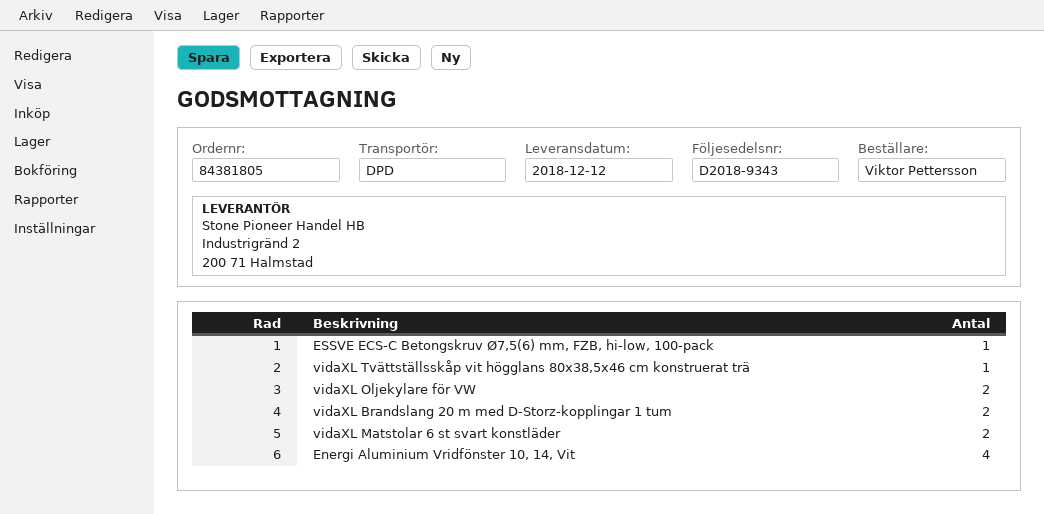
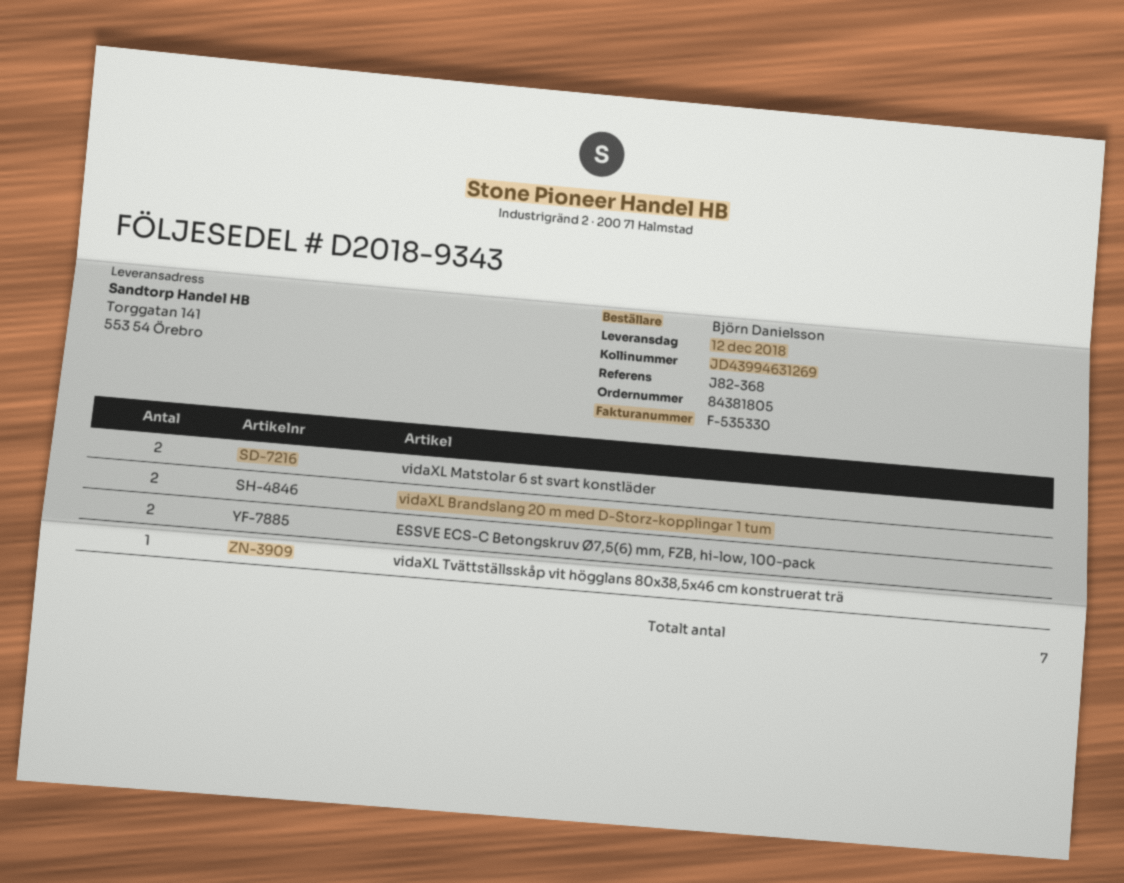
ordered by: Viktor Pettersson -> Björn Danielsson
ESSVE ECS-C Betongskruv Ø7,5(6) mm, FZB, hi-low, 100-pack: 1 -> 2
vidaXL Oljekylare för VW: 2 -> none
Energi Aluminium Vridfönster 10, 14, Vit: 4 -> none

